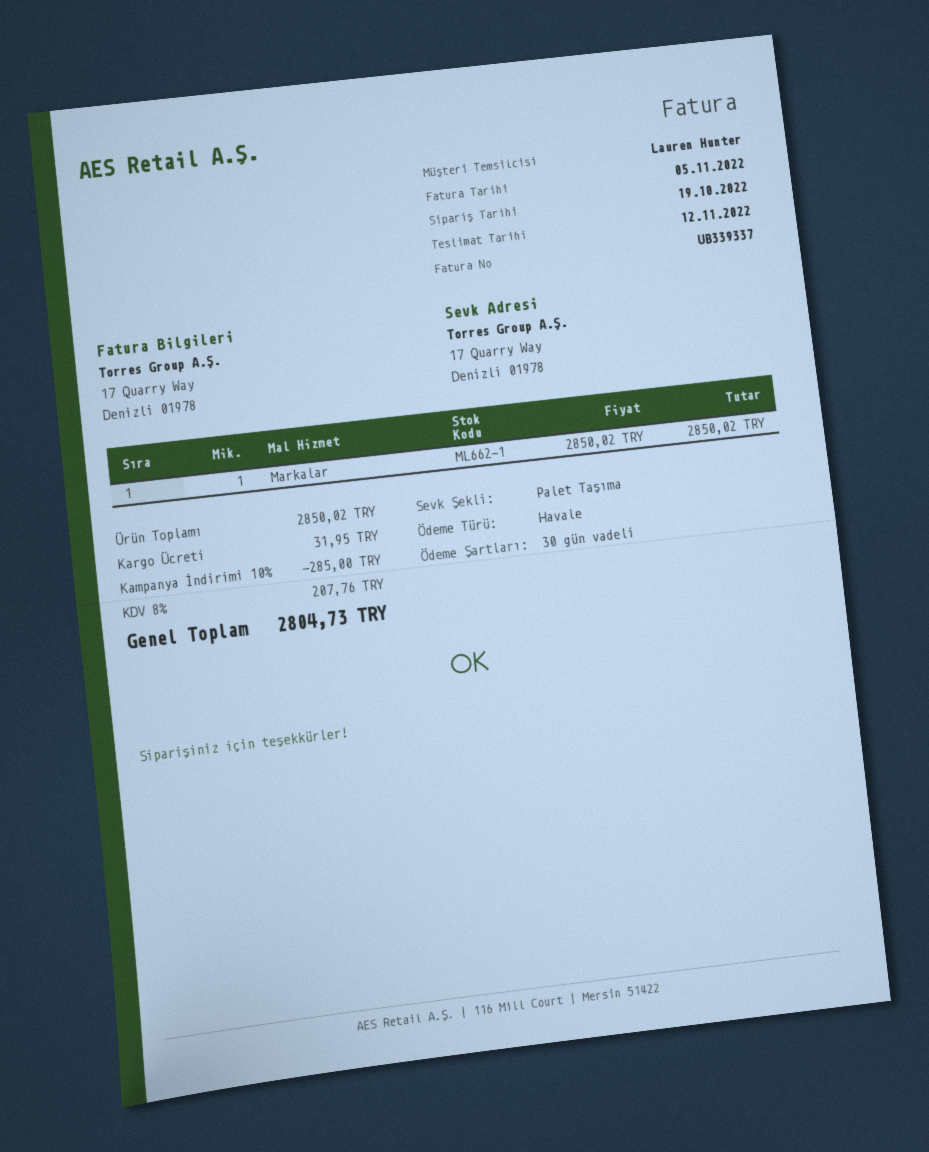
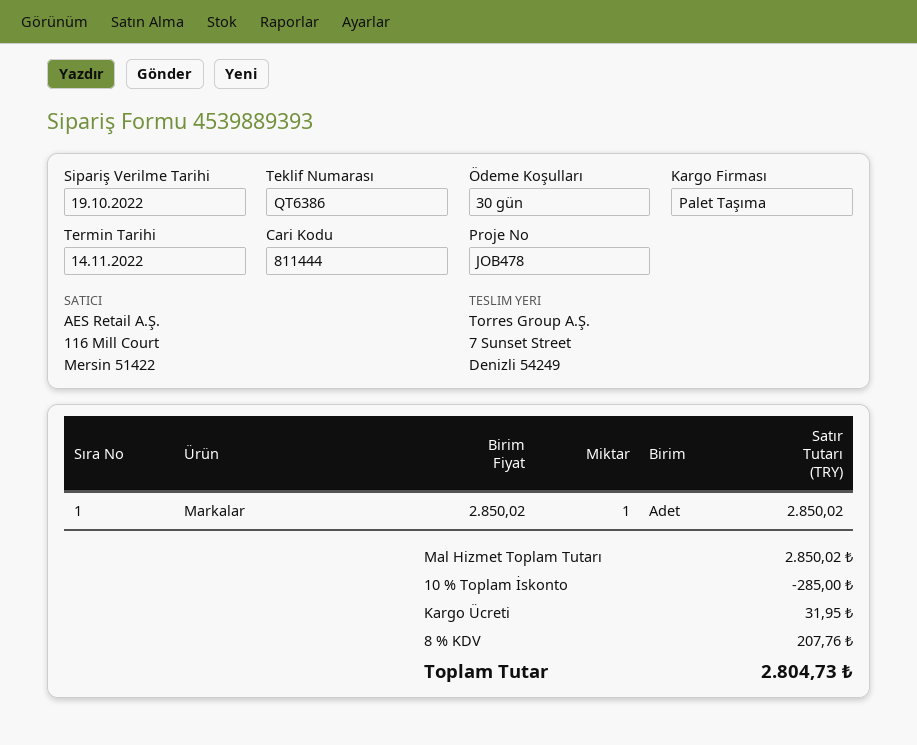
delivery date: 2022-11-12 -> 2022-11-14
ship to: 17 Quarry Way, Denizli 01978 -> 7 Sunset Street, Denizli 54249

